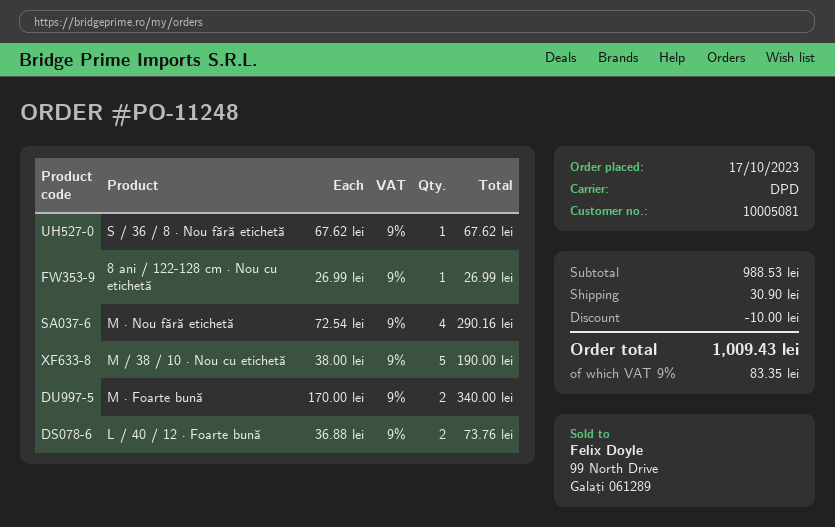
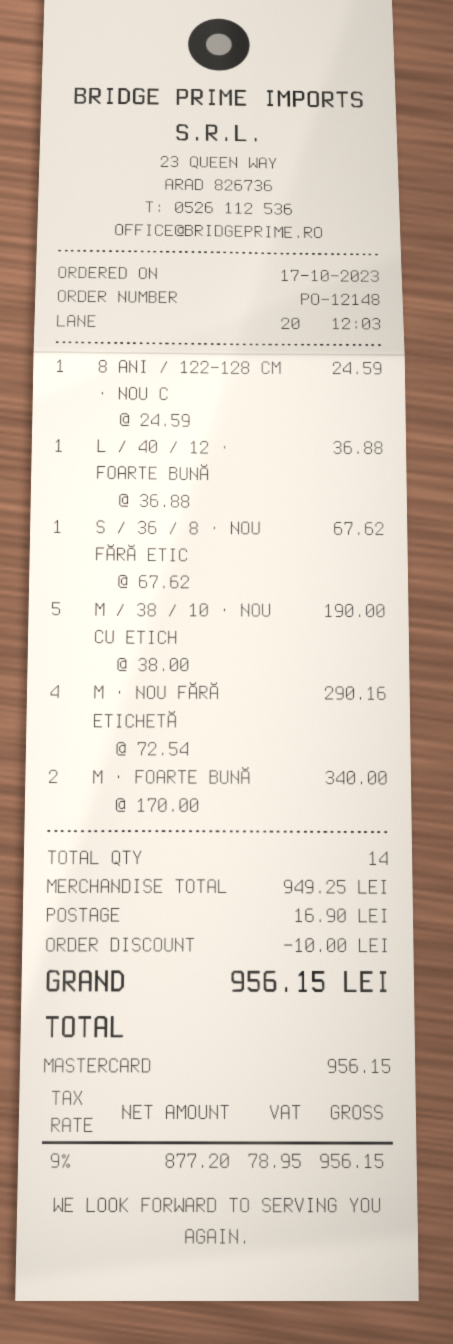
order number: PO-11248 -> PO-12148
8 ani / 122-128 cm · Nou cu etichetă: 1 x 26.99 = 26.99 -> 1 x 24.59 = 24.59
L / 40 / 12 · Foarte bună: 2 x 36.88 = 73.76 -> 1 x 36.88 = 36.88
subtotal: 988.53 -> 949.25
shipping: 30.90 -> 16.90
tax: 9% = 83.35 -> 9% = 78.95
total: 1009.43 -> 956.15

